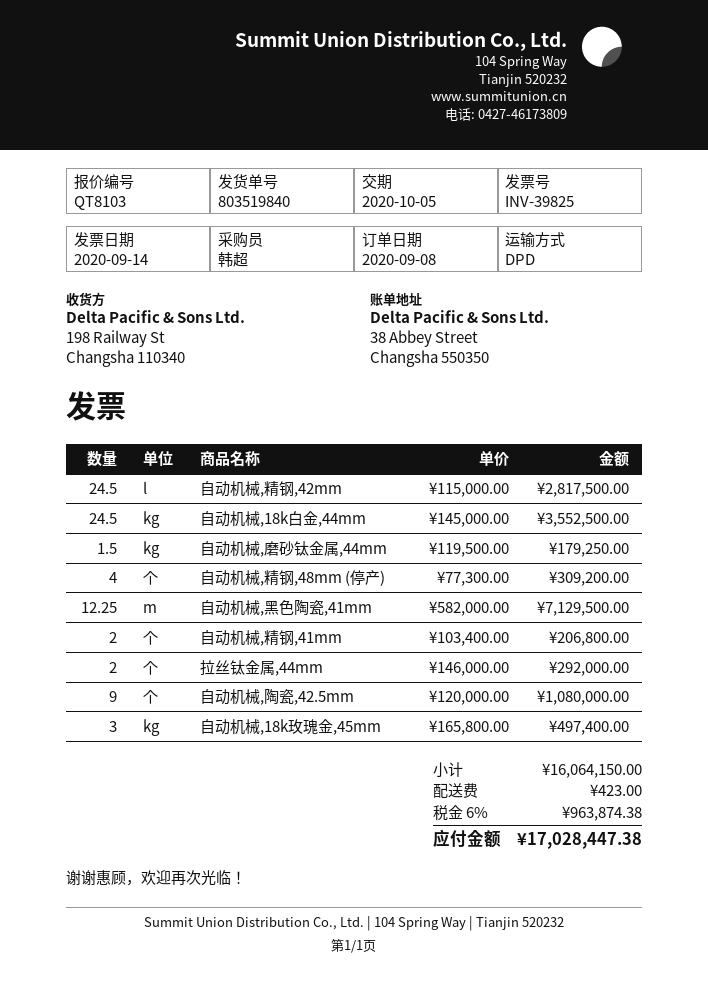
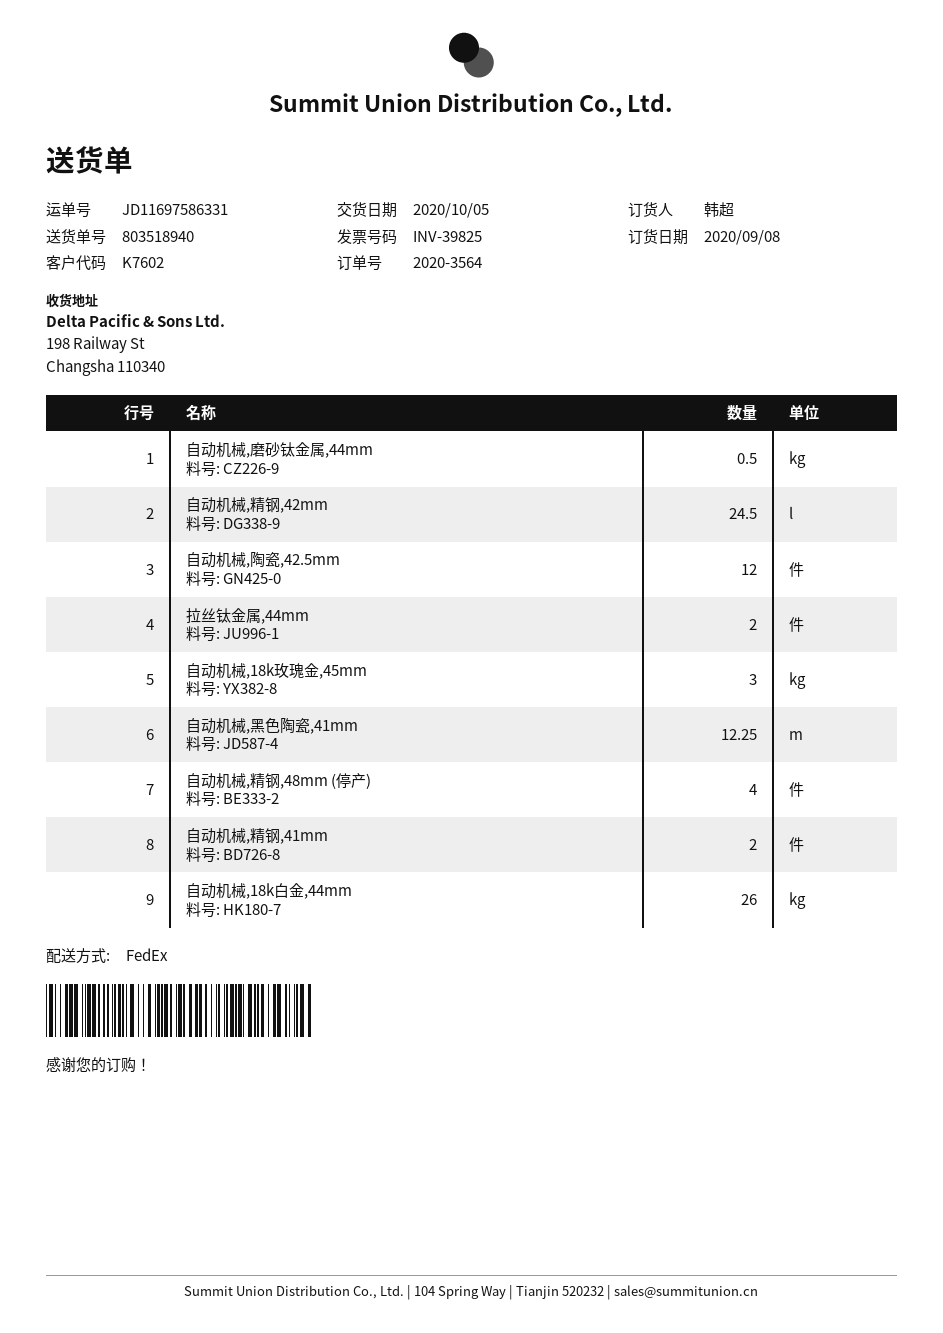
delivery note number: 803519840 -> 803518940
shipping method: DPD -> FedEx
自动机械,18k白金,44mm: 24.5 -> 26
自动机械,磨砂钛金属,44mm: 1.5 -> 0.5
自动机械,陶瓷,42.5mm: 9 -> 12

